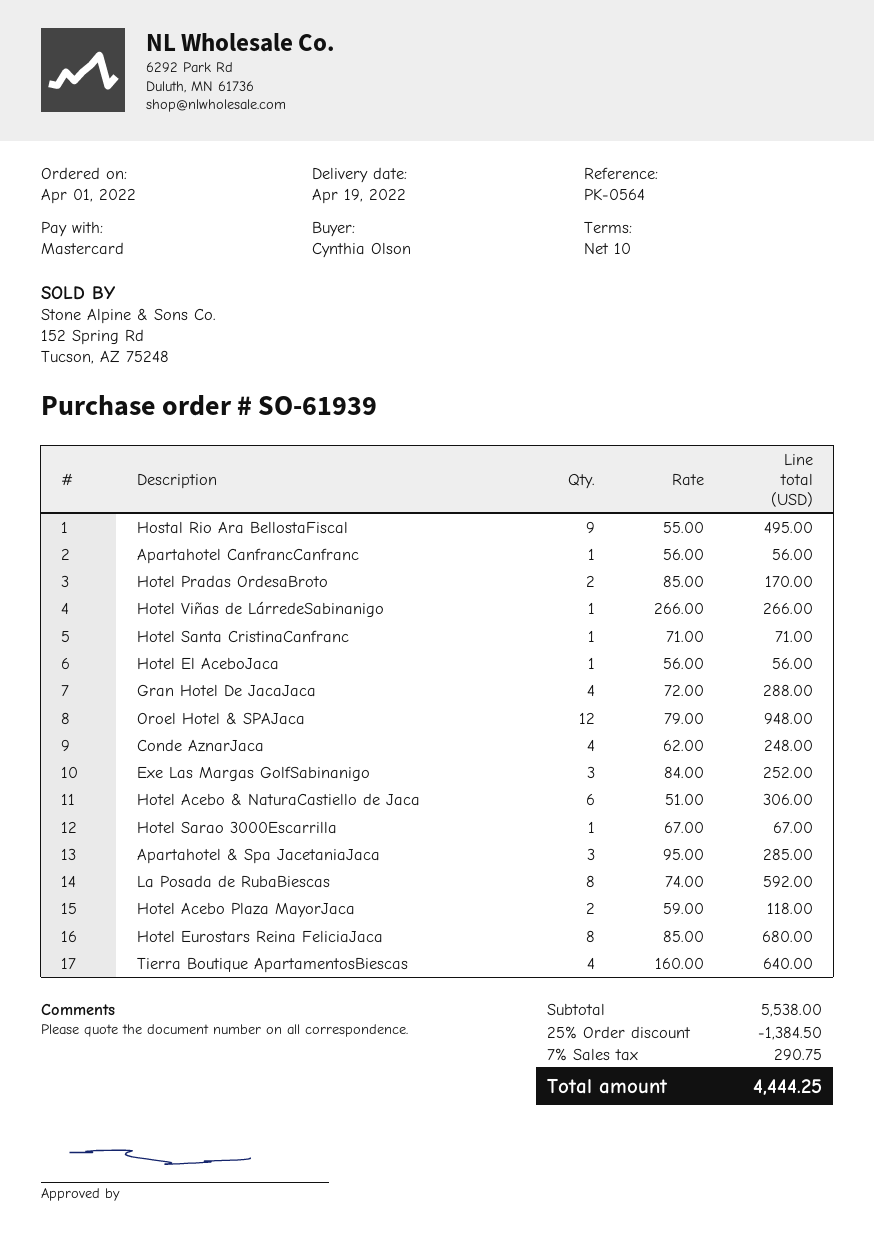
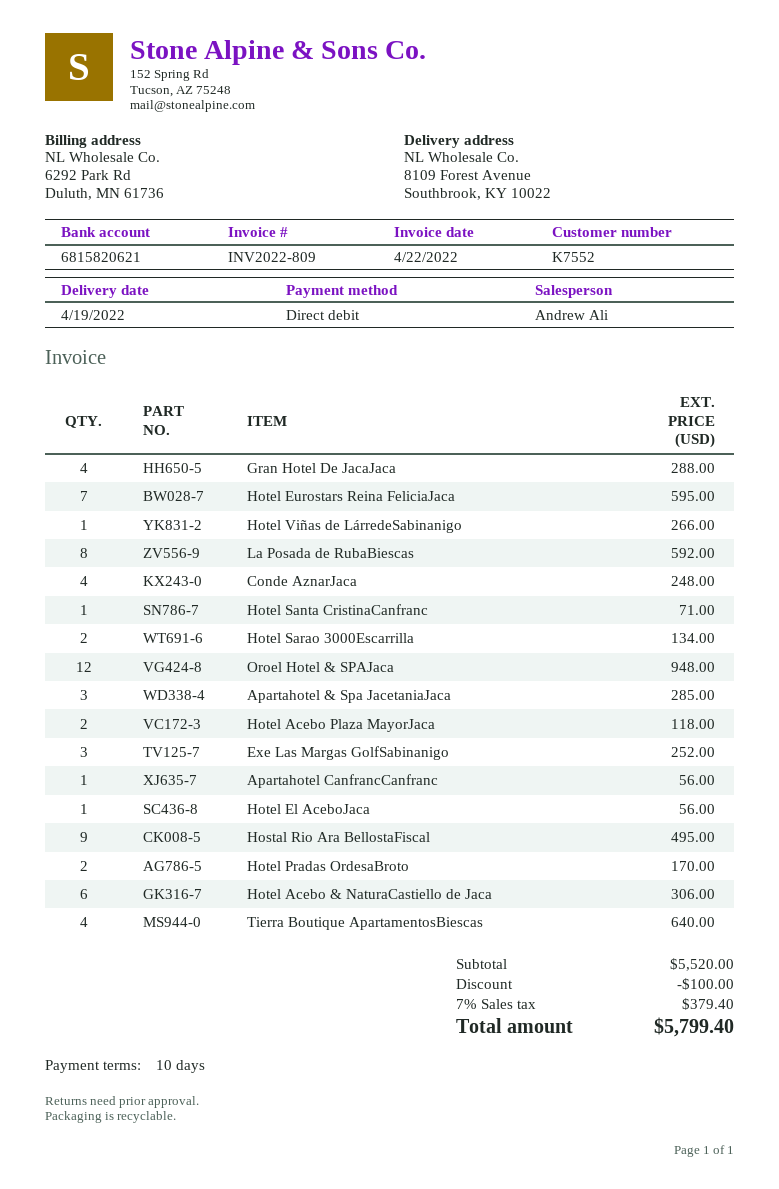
payment method: Mastercard -> direct debit
Hotel Sarao 3000Escarrilla: 1 for 67.00 -> 2 for 134.00
Hotel Eurostars Reina FeliciaJaca: 8 for 680.00 -> 7 for 595.00
subtotal: 5538.00 -> 5520.00
discount: 1384.50 -> 100.00
tax: 7% = 290.75 -> 7% = 379.40
total: 4444.25 -> 5799.40

